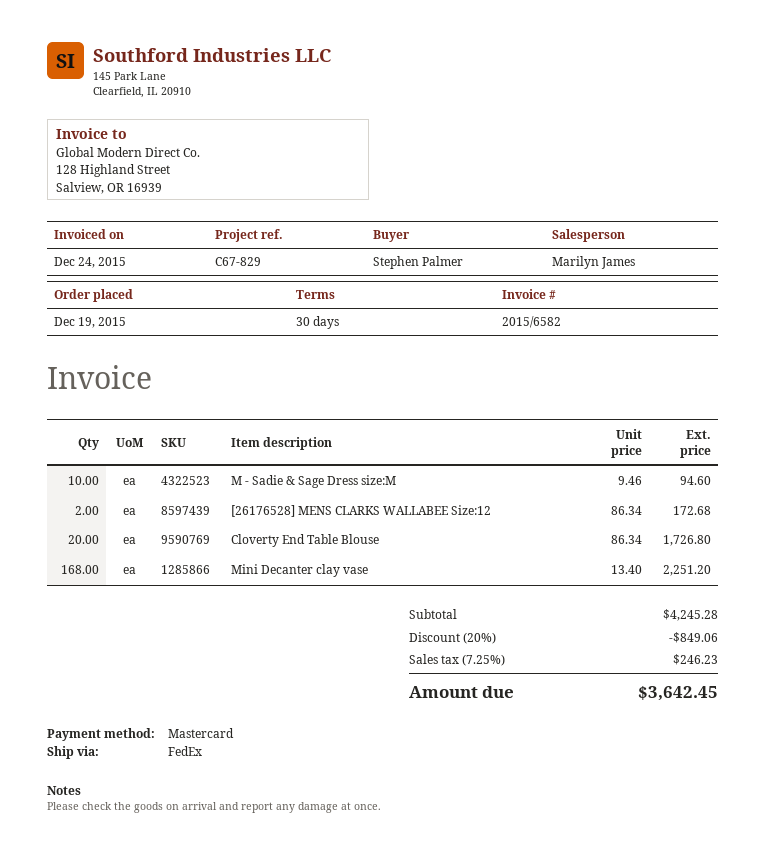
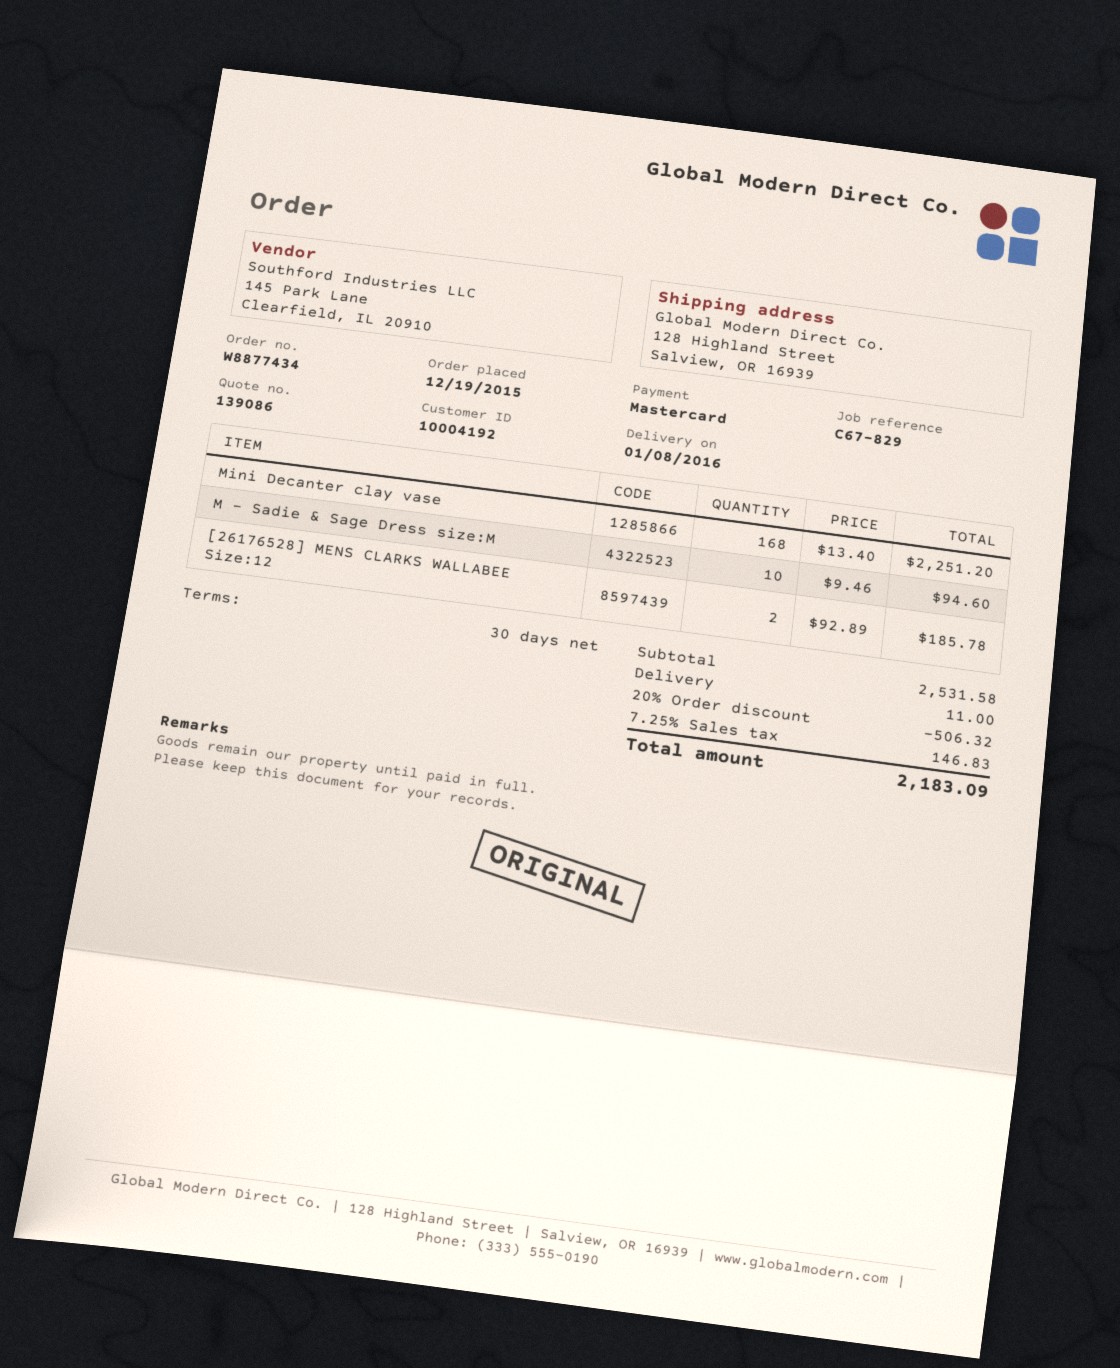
[26176528] MENS CLARKS WALLABEE Size:12: 2 x 86.34 = 172.68 -> 2 x 92.89 = 185.78
Cloverty End Table Blouse: 20 x 86.34 = 1726.80 -> none
subtotal: 4245.28 -> 2531.58
discount: 20% = 849.06 -> 20% = 506.32
shipping: none -> 11.00
tax: 7.25% = 246.23 -> 7.25% = 146.83
total: 3642.45 -> 2183.09

